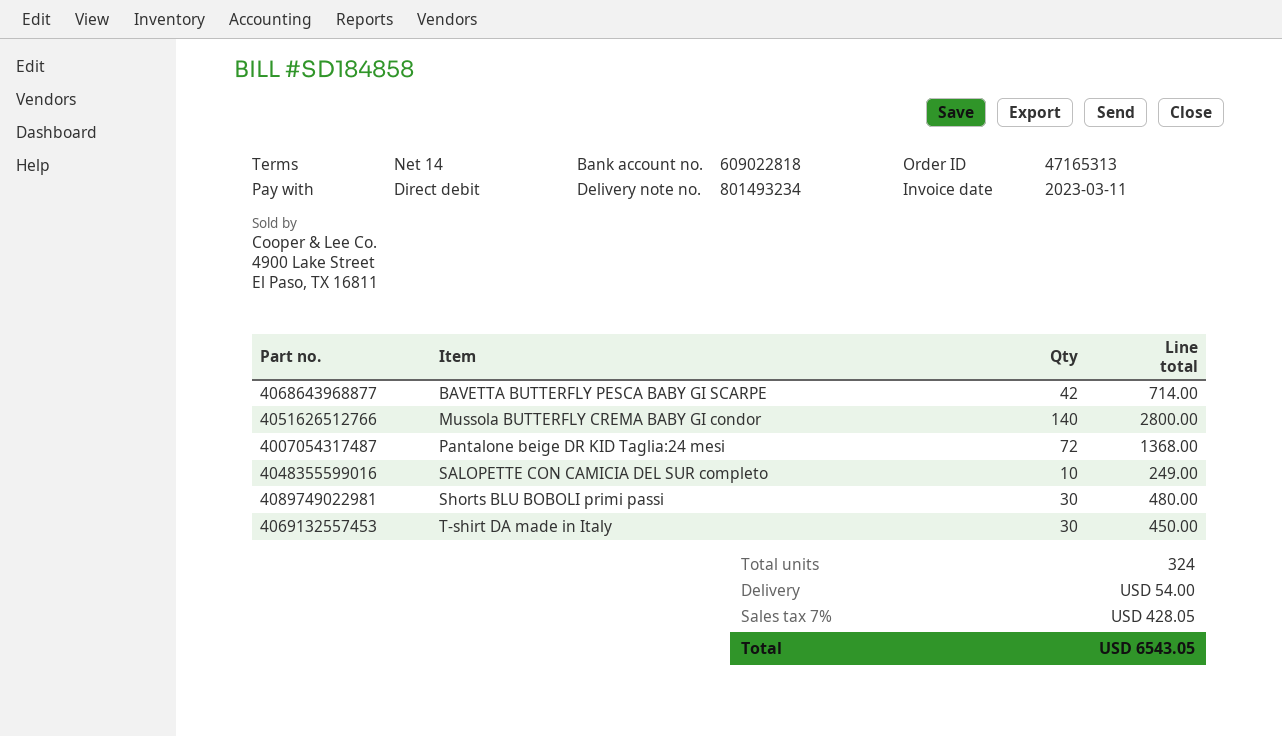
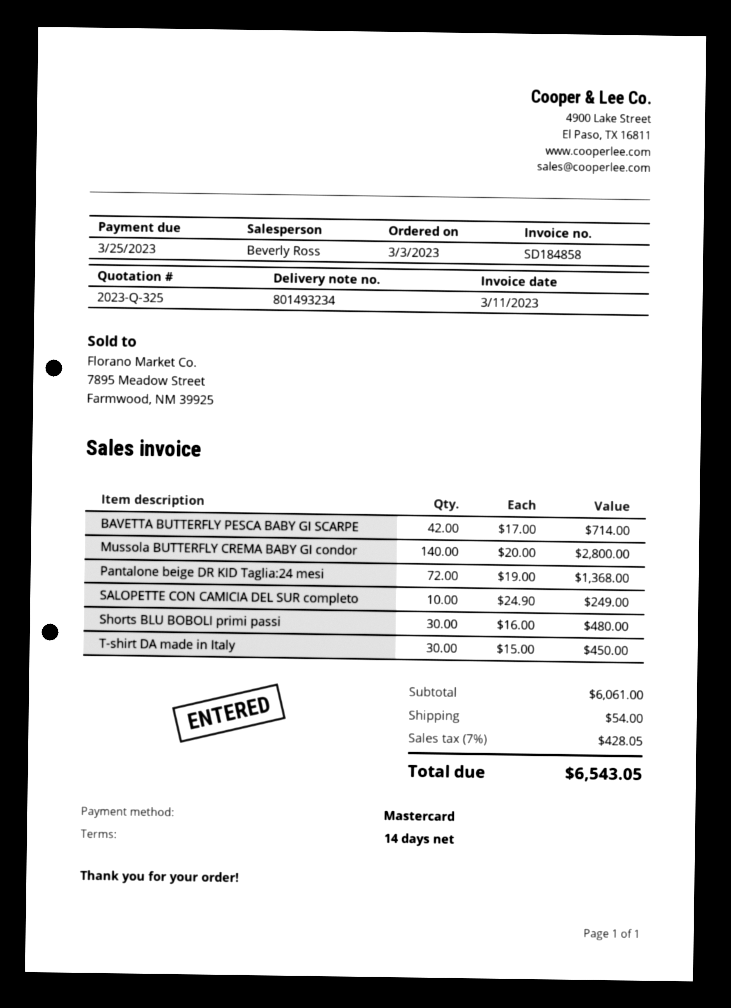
payment method: direct debit -> Mastercard

